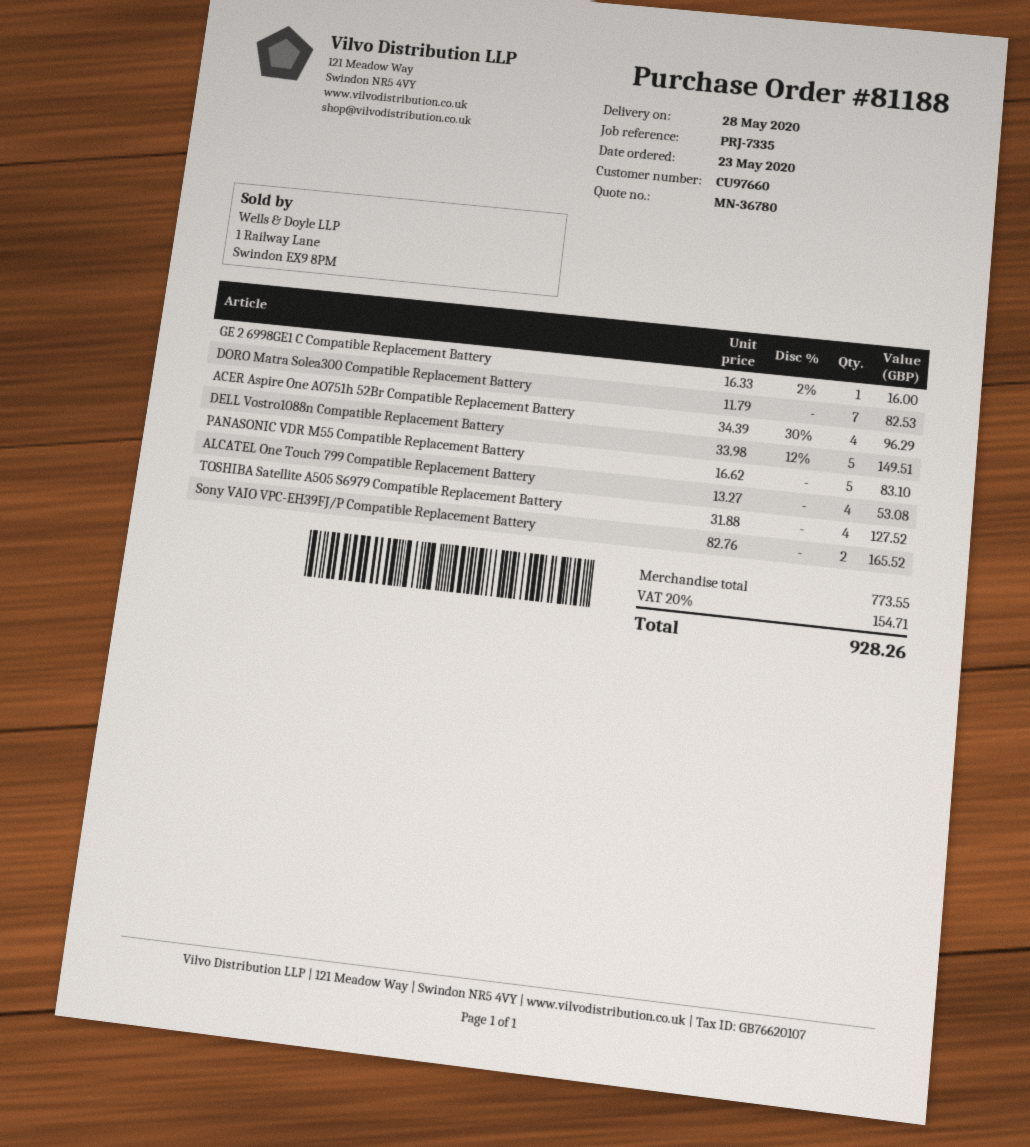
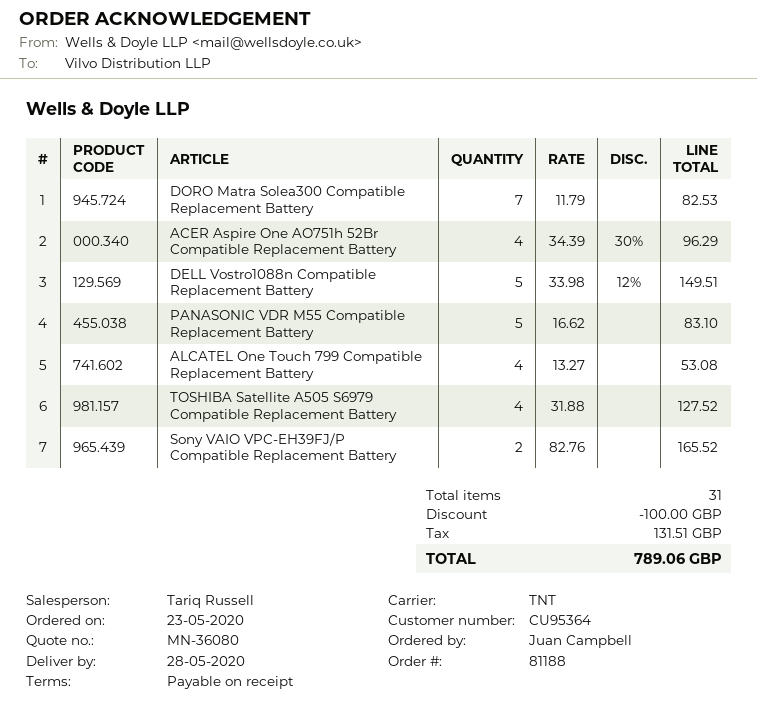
quote number: MN-36780 -> MN-36080
customer number: CU97660 -> CU95364
GE 2 6998GE1 C Compatible Replacement Battery: 1 x 16.33 - 2% = 16.00 -> none
discount: none -> 100.00
tax: 154.71 -> 131.51
total: 928.26 -> 789.06

